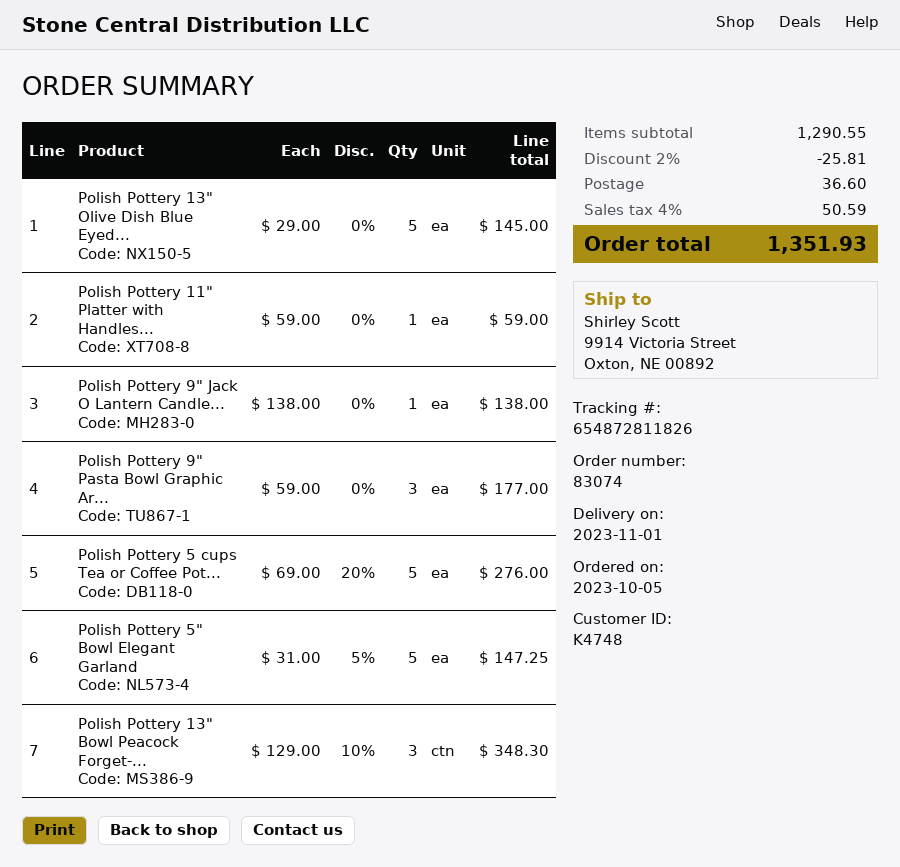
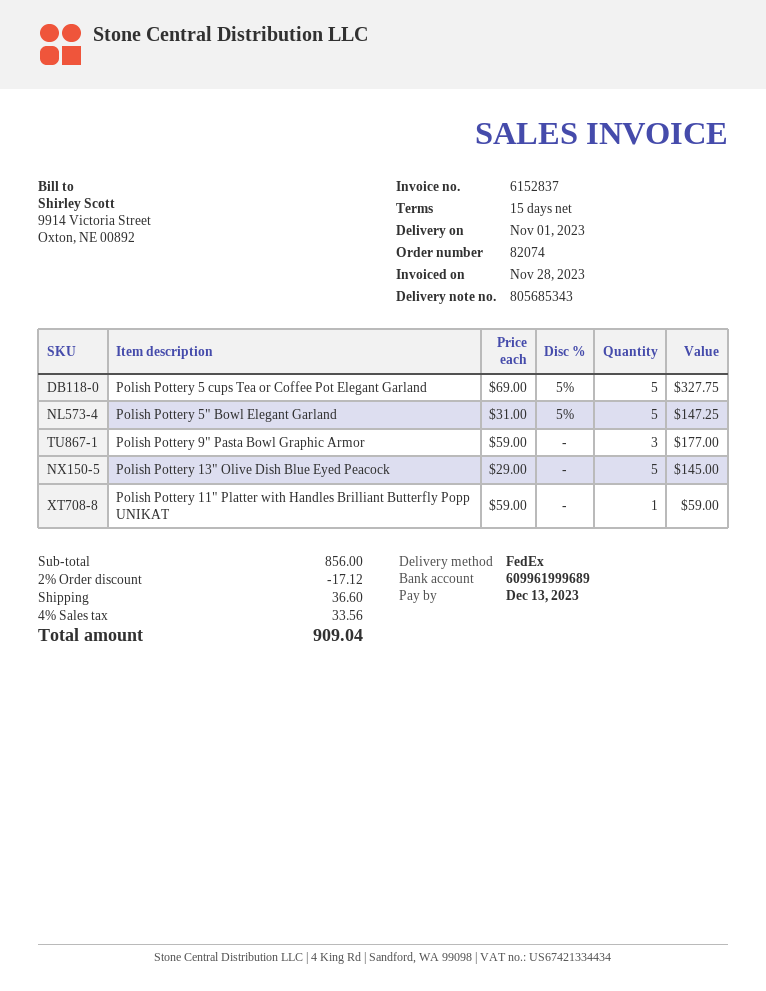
order number: 83074 -> 82074
Polish Pottery 9" Jack O Lantern Candle...: 1 x 138.00 = 138.00 -> none
Polish Pottery 5 cups Tea or Coffee Pot...: 5 x 69.00 - 20% = 276.00 -> 5 x 69.00 - 5% = 327.75
Polish Pottery 13" Bowl Peacock Forget-...: 3 x 129.00 - 10% = 348.30 -> none
subtotal: 1290.55 -> 856.00
discount: 2% = 25.81 -> 2% = 17.12
tax: 4% = 50.59 -> 4% = 33.56
total: 1351.93 -> 909.04

